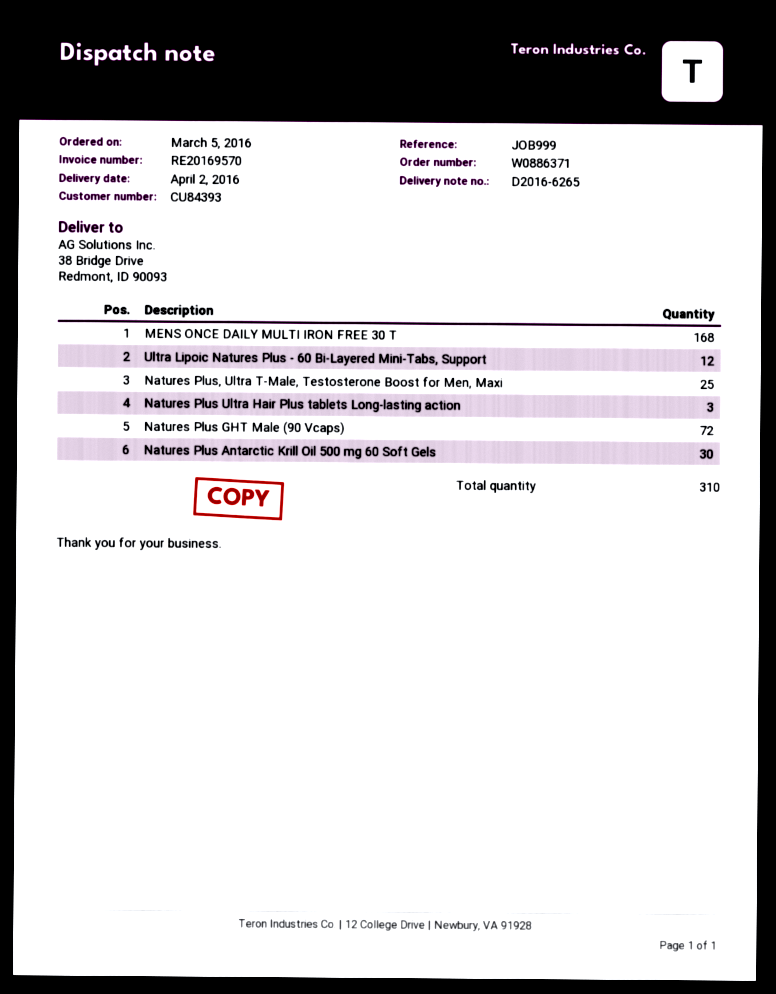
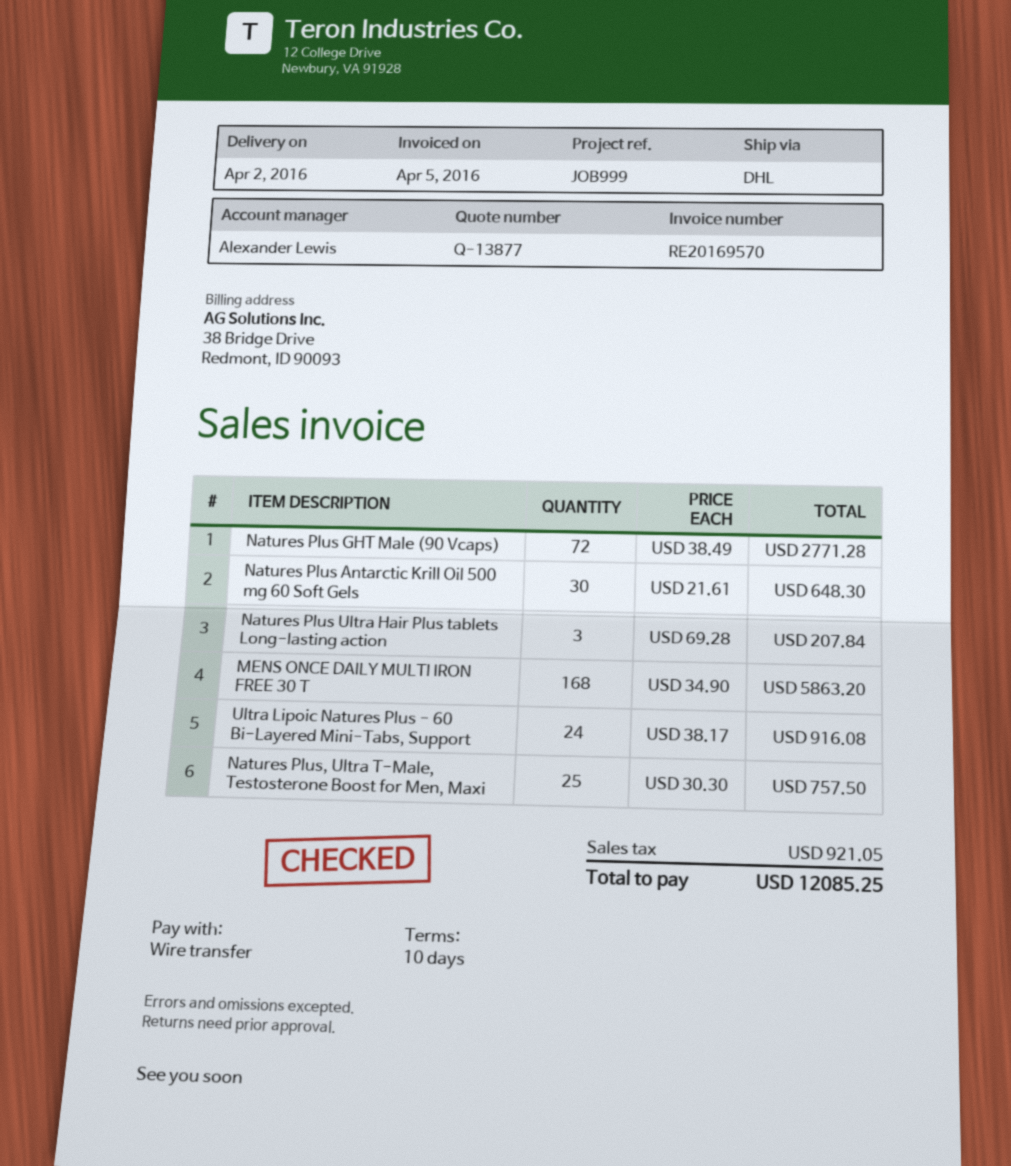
Ultra Lipoic Natures Plus - 60 Bi-Layered Mini-Tabs, Support: 12 -> 24

